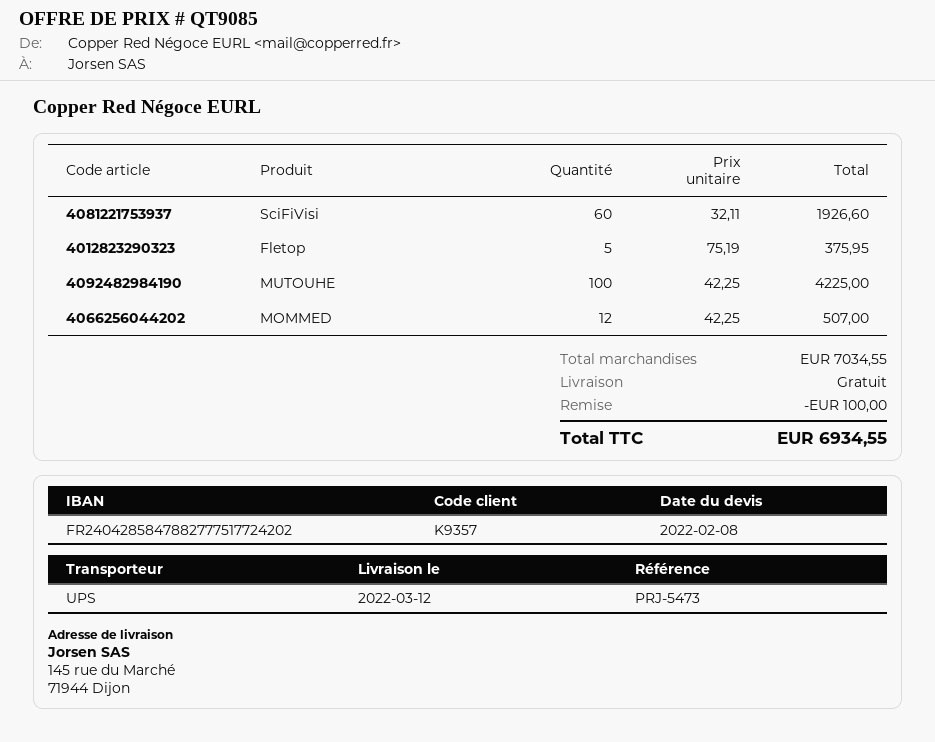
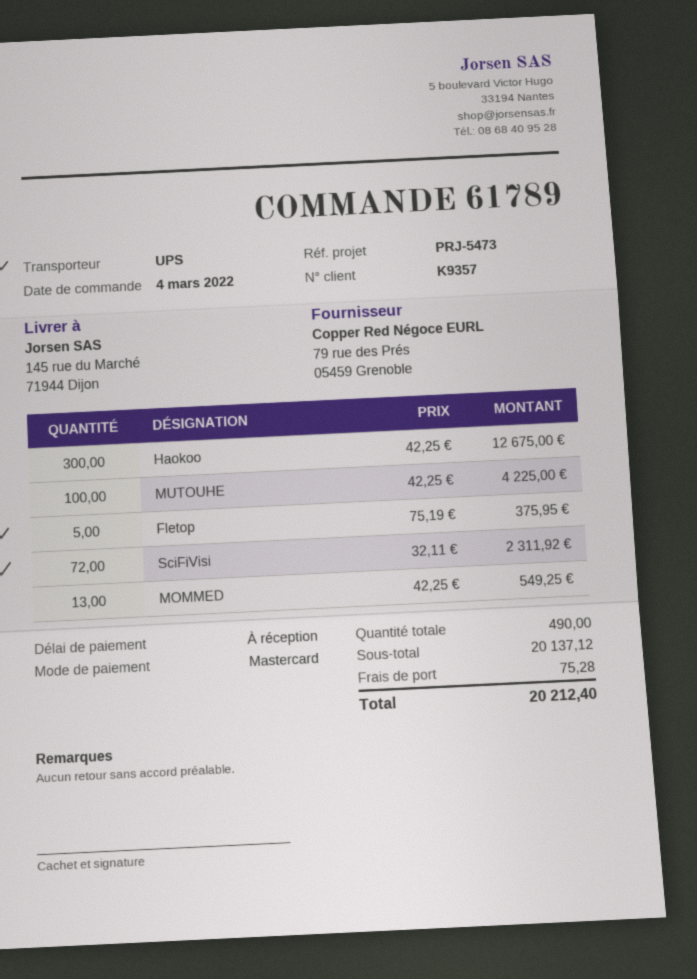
SciFiVisi: 60 x 32.11 = 1926.60 -> 72 x 32.11 = 2311.92
MOMMED: 12 x 42.25 = 507.00 -> 13 x 42.25 = 549.25
Haokoo: none -> 300 x 42.25 = 12675.00
subtotal: 7034.55 -> 20137.12
discount: 100.00 -> none
shipping: 0.00 -> 75.28
total: 6934.55 -> 20212.40

